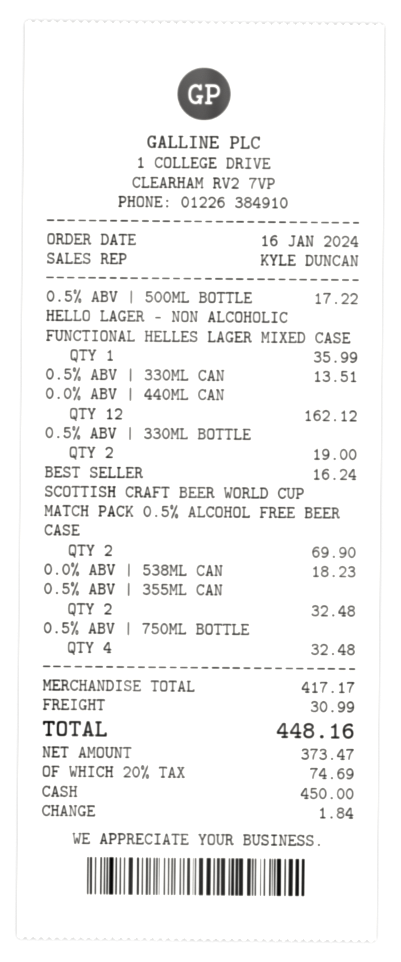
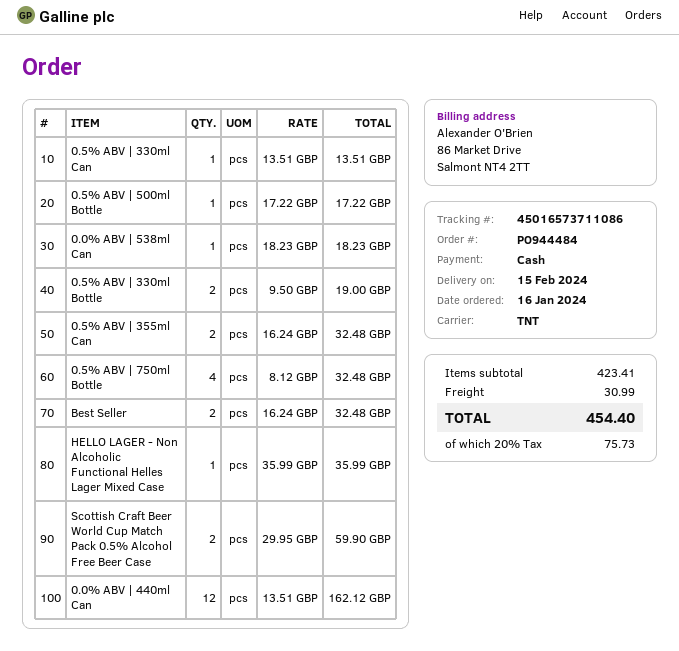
BEST SELLER: 1 for 16.24 -> 2 for 32.48
SCOTTISH CRAFT BEER WORLD CUP MATCH PACK 0.5% ALCOHOL FREE BEER CASE: 2 for 69.90 -> 2 for 59.90
subtotal: 417.17 -> 423.41
tax: 20% = 74.69 -> 20% = 75.73
total: 448.16 -> 454.40

